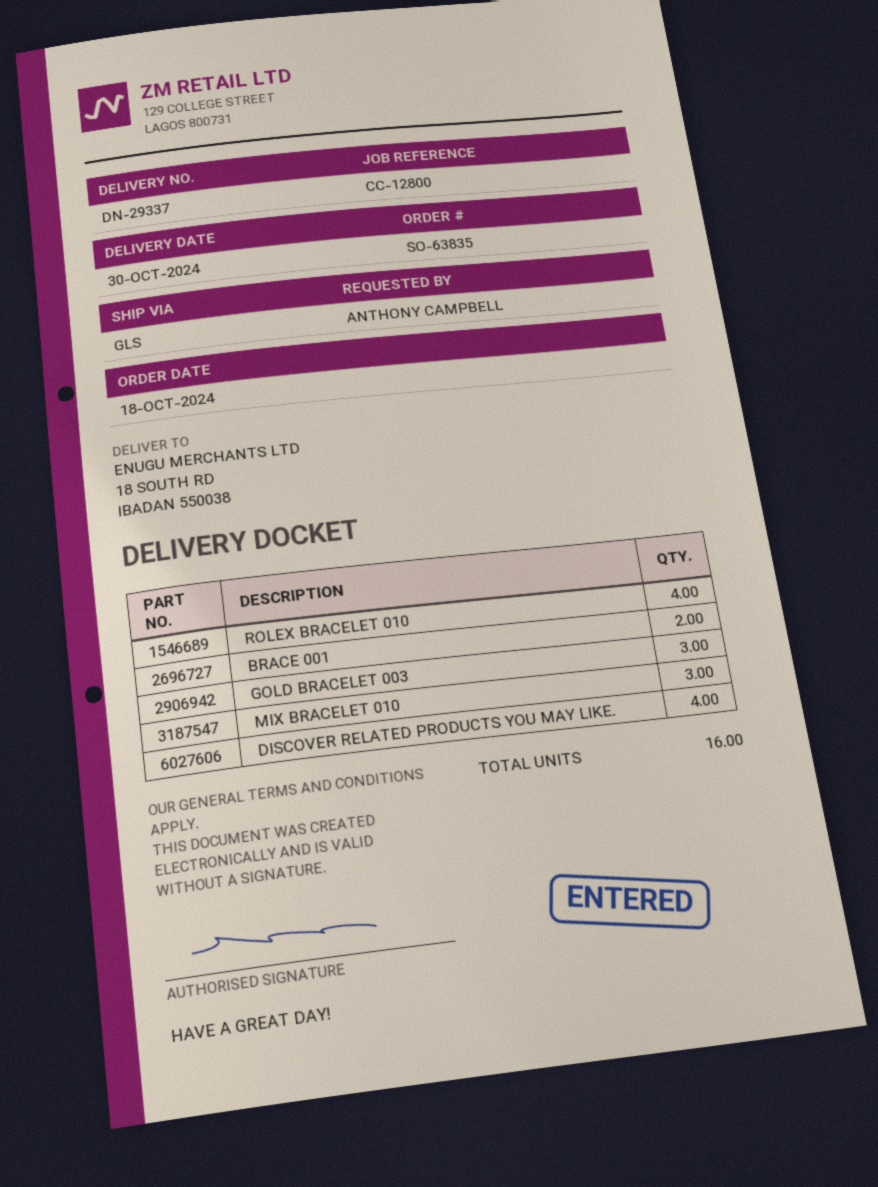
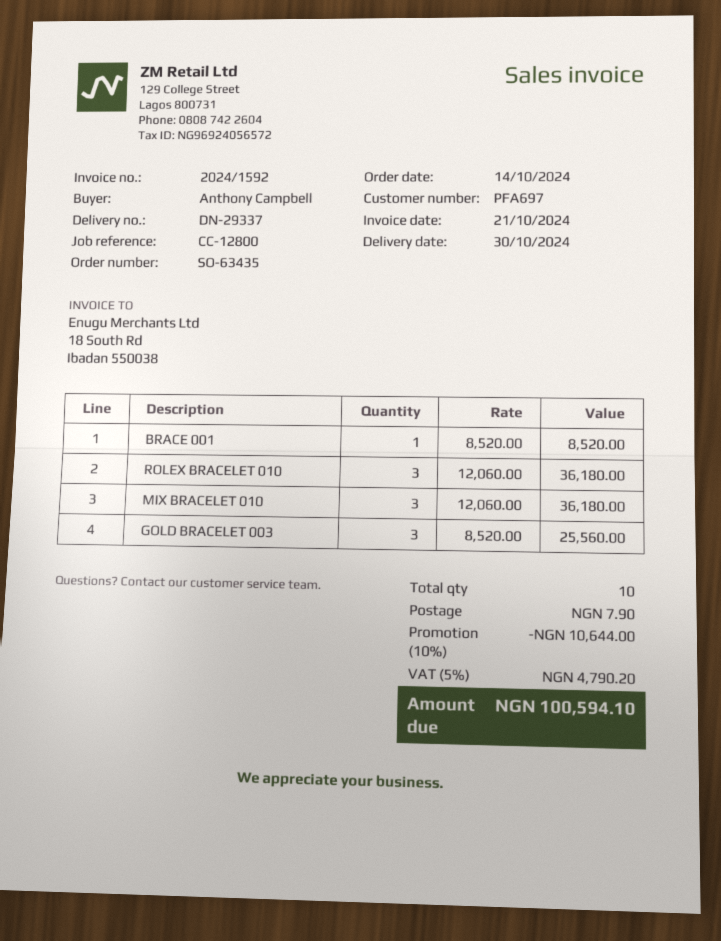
order number: SO-63835 -> SO-63435
order date: 2024-10-18 -> 2024-10-14
ROLEX BRACELET 010: 4 -> 3
BRACE 001: 2 -> 1
DISCOVER RELATED PRODUCTS YOU MAY LIKE.: 4 -> none
total quantity: 16 -> 10

